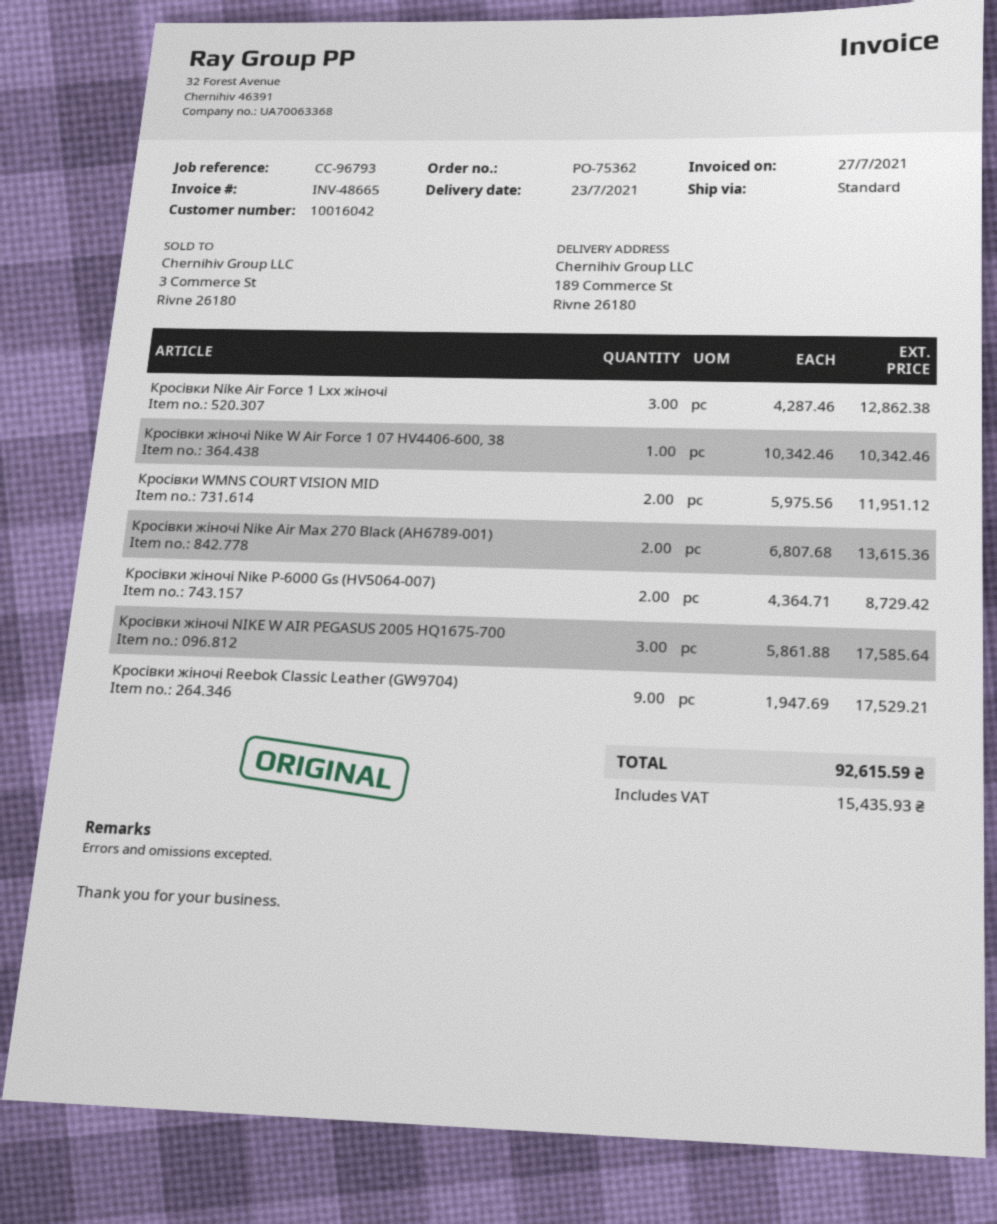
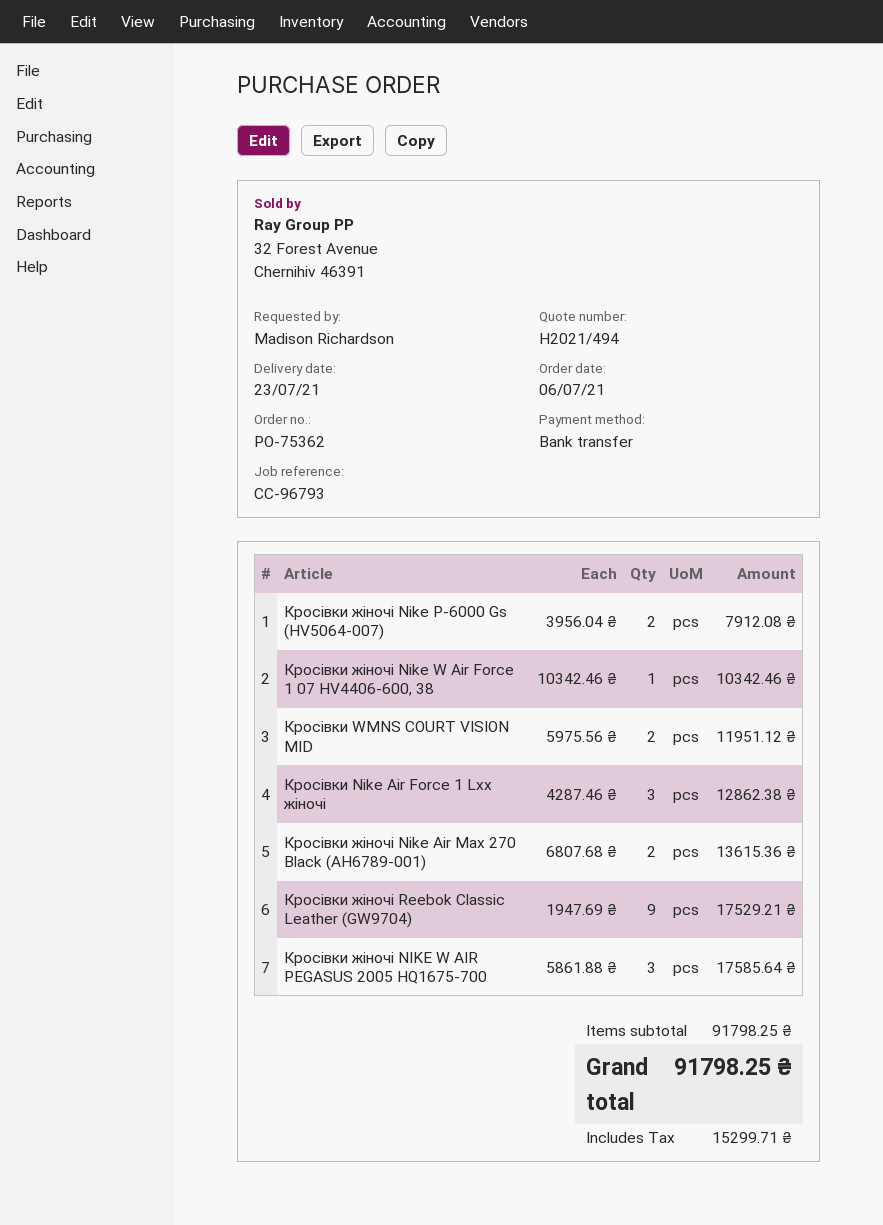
Кросівки жіночі Nike P-6000 Gs (HV5064-007): 2 x 4364.71 = 8729.42 -> 2 x 3956.04 = 7912.08
tax: 15435.93 -> 15299.71
total: 92615.59 -> 91798.25

